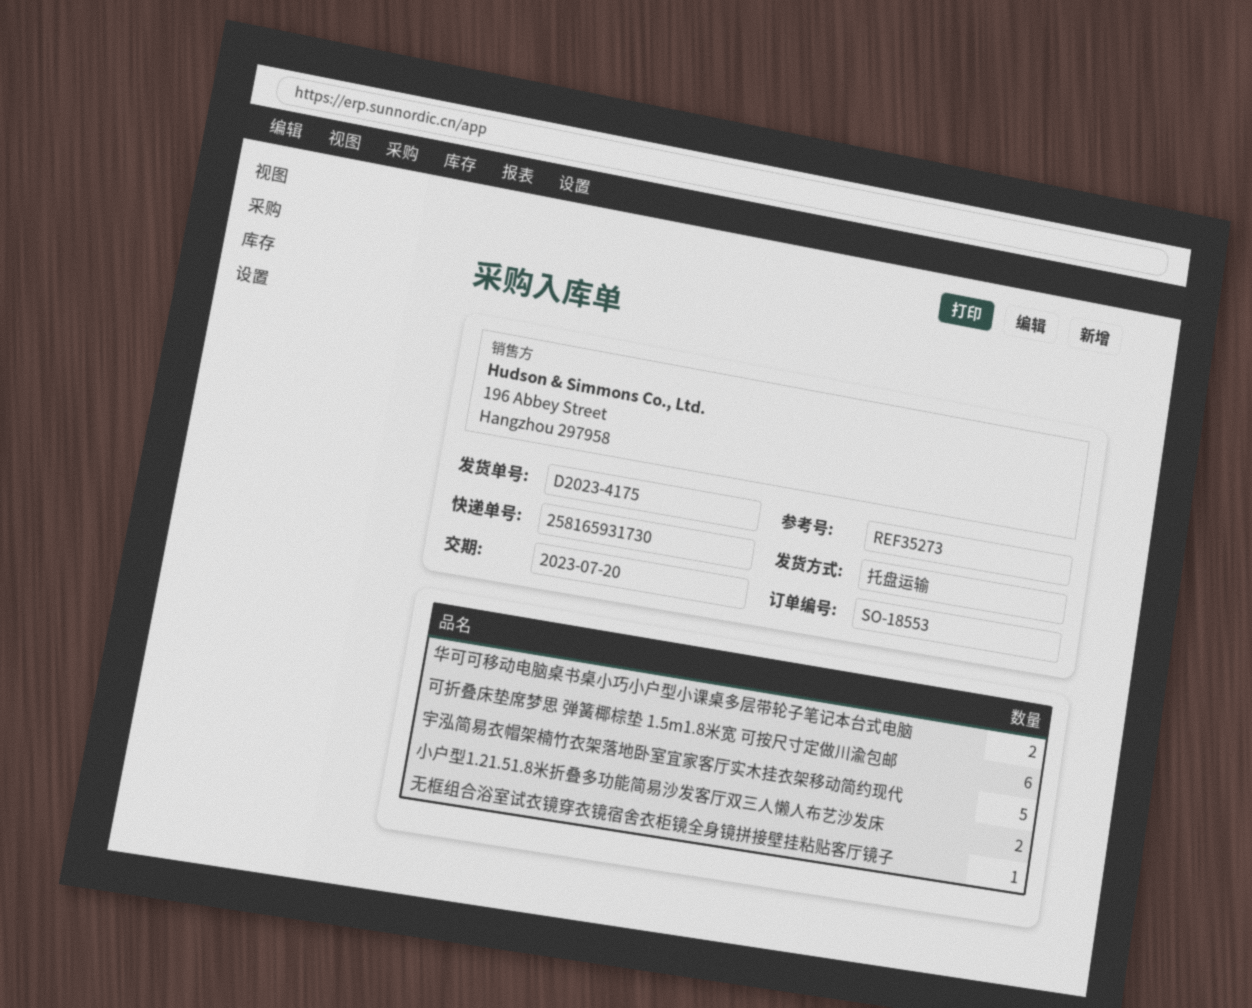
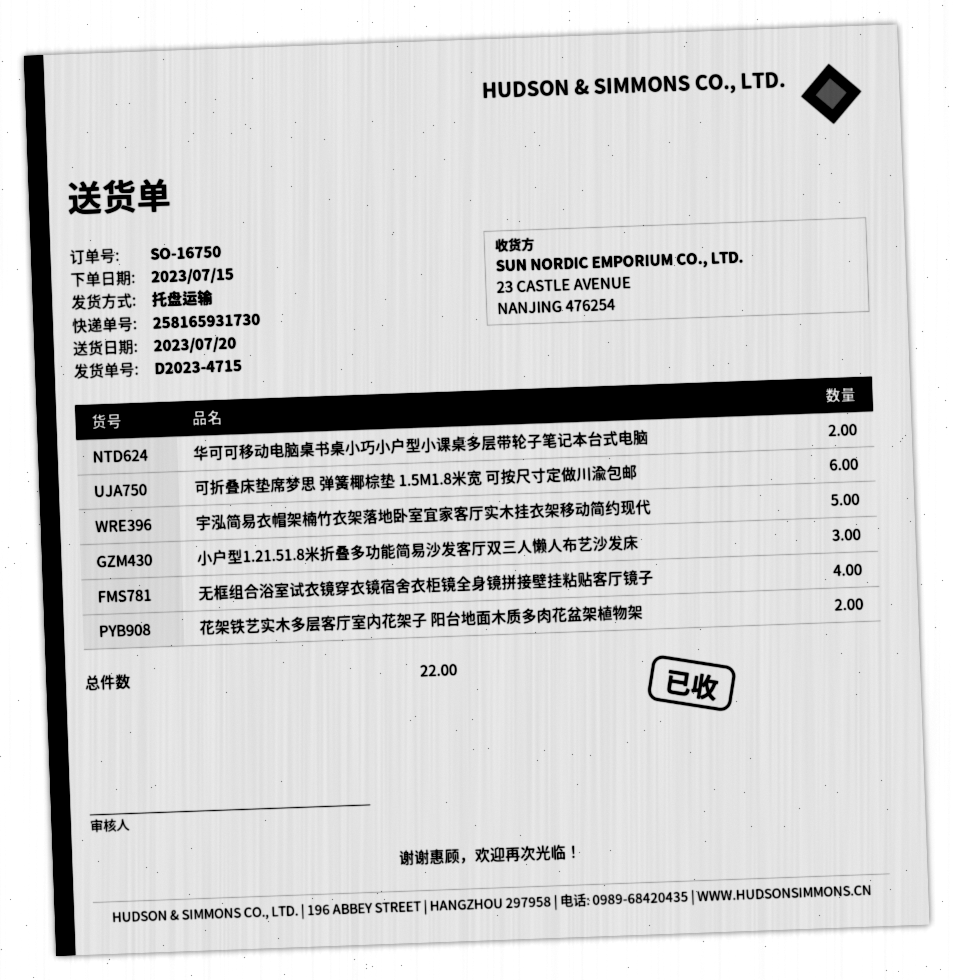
order number: SO-18553 -> SO-16750
delivery note number: D2023-4175 -> D2023-4715
小户型1.21.51.8米折叠多功能简易沙发客厅双三人懒人布艺沙发床: 2 -> 3
无框组合浴室试衣镜穿衣镜宿舍衣柜镜全身镜拼接壁挂粘贴客厅镜子: 1 -> 4
花架铁艺实木多层客厅室内花架子 阳台地面木质多肉花盆架植物架: none -> 2

